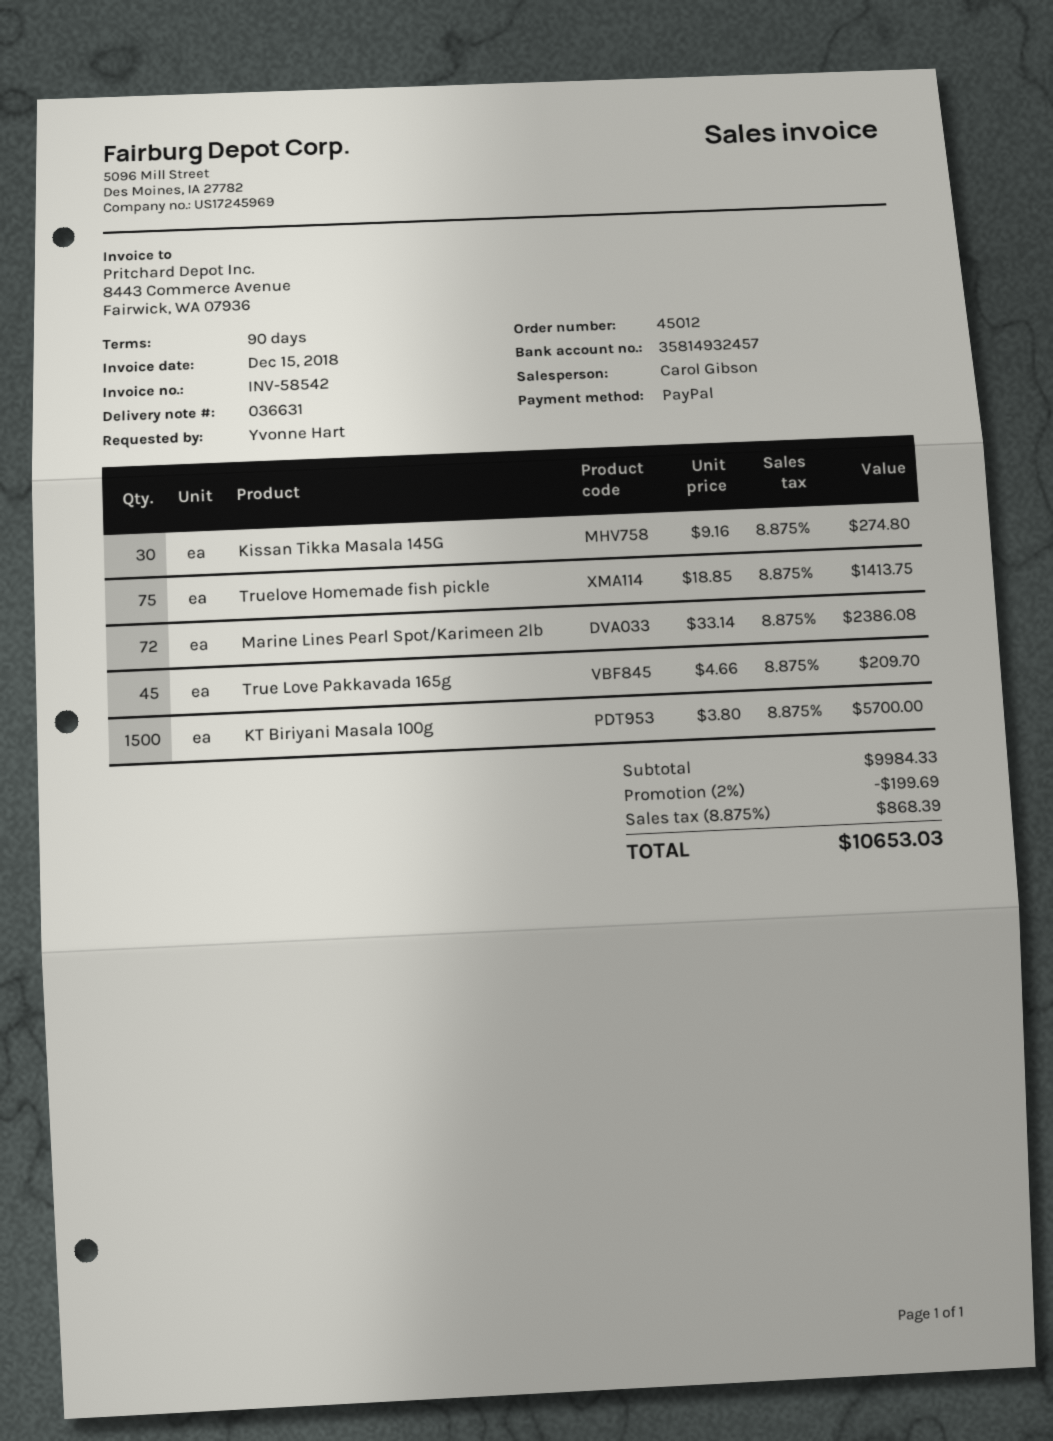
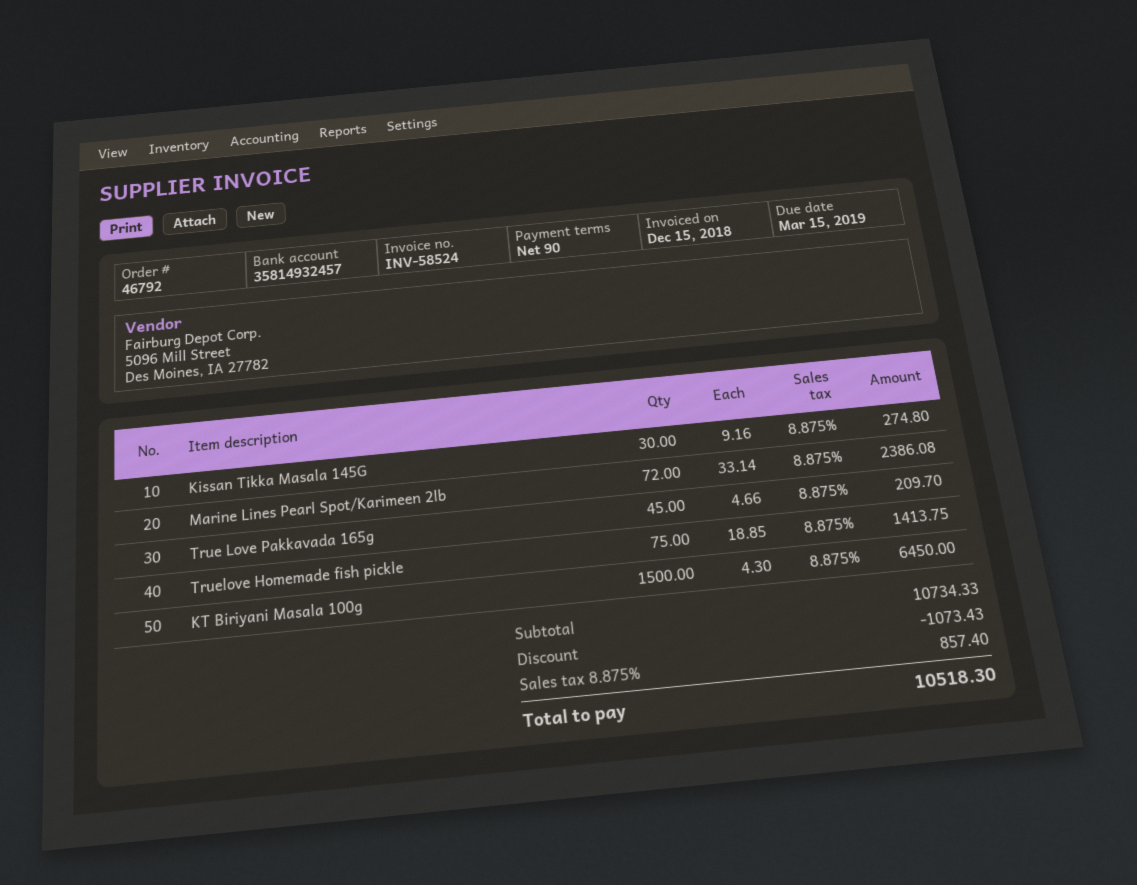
order number: 45012 -> 46792
invoice number: INV-58542 -> INV-58524
KT Biriyani Masala 100g: 1500 x 3.80 = 5700.00 -> 1500 x 4.30 = 6450.00
subtotal: 9984.33 -> 10734.33
discount: 199.69 -> 1073.43
tax: 8.875% = 868.39 -> 8.875% = 857.40
total: 10653.03 -> 10518.30

